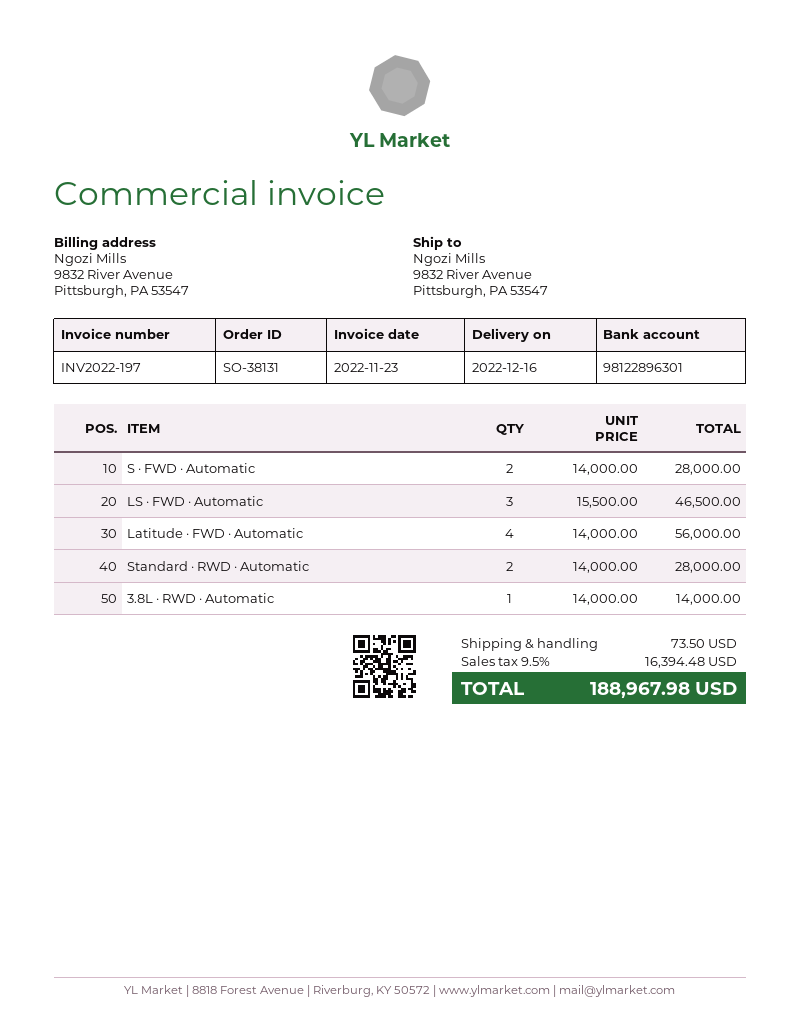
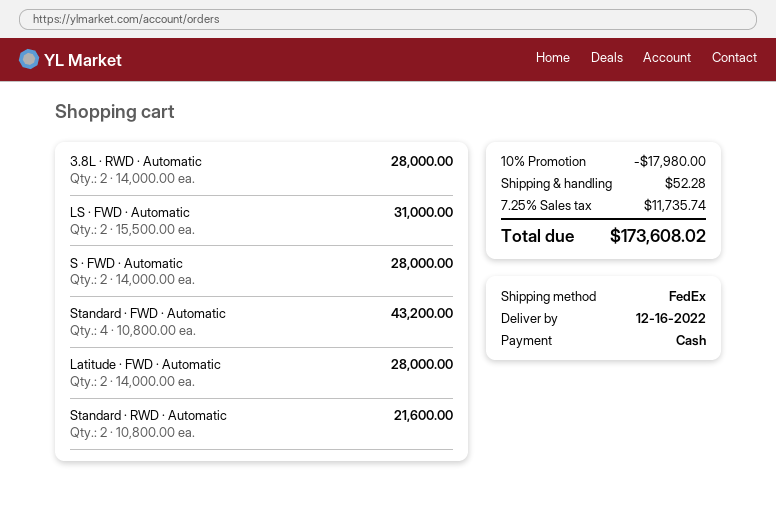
LS · FWD · Automatic: 3 x 15500.00 = 46500.00 -> 2 x 15500.00 = 31000.00
Latitude · FWD · Automatic: 4 x 14000.00 = 56000.00 -> 2 x 14000.00 = 28000.00
Standard · RWD · Automatic: 2 x 14000.00 = 28000.00 -> 2 x 10800.00 = 21600.00
3.8L · RWD · Automatic: 1 x 14000.00 = 14000.00 -> 2 x 14000.00 = 28000.00
Standard · FWD · Automatic: none -> 4 x 10800.00 = 43200.00
discount: none -> 10% = 17980.00
shipping: 73.50 -> 52.28
tax: 9.5% = 16394.48 -> 7.25% = 11735.74
total: 188967.98 -> 173608.02

